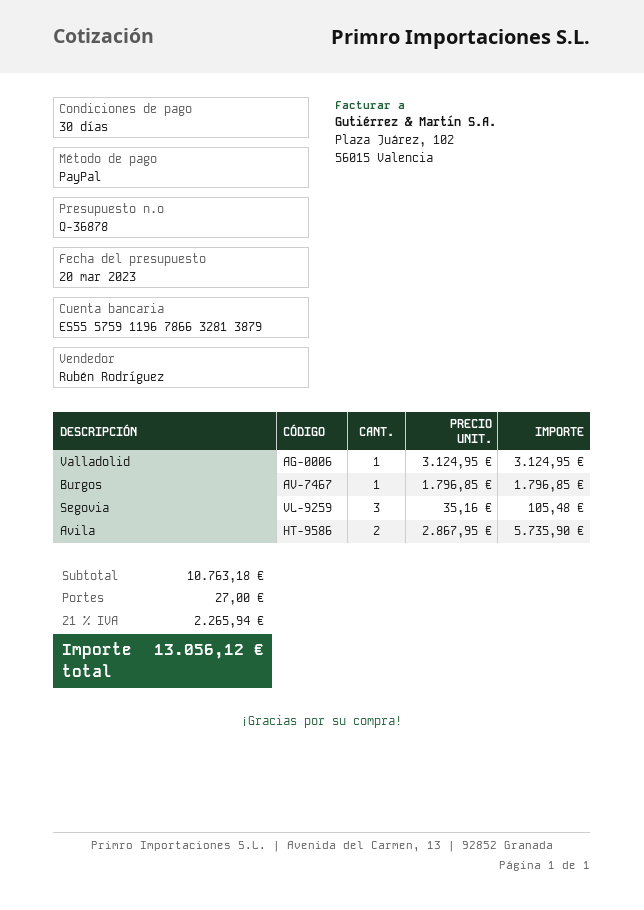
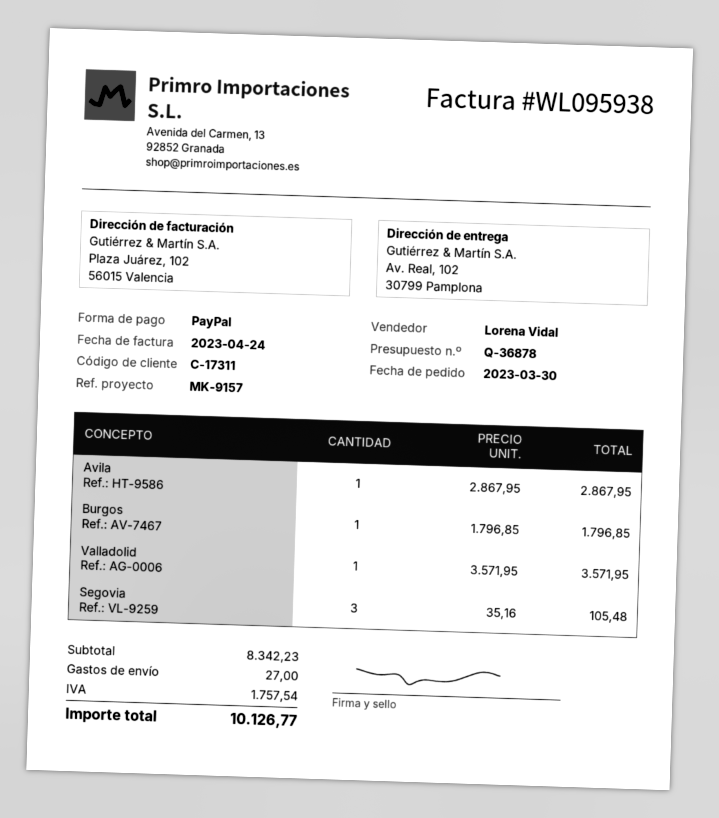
sales rep: Rubén Rodríguez -> Lorena Vidal
Valladolid: 1 x 3124.95 = 3124.95 -> 1 x 3571.95 = 3571.95
Avila: 2 x 2867.95 = 5735.90 -> 1 x 2867.95 = 2867.95
subtotal: 10763.18 -> 8342.23
tax: 2265.94 -> 1757.54
total: 13056.12 -> 10126.77

